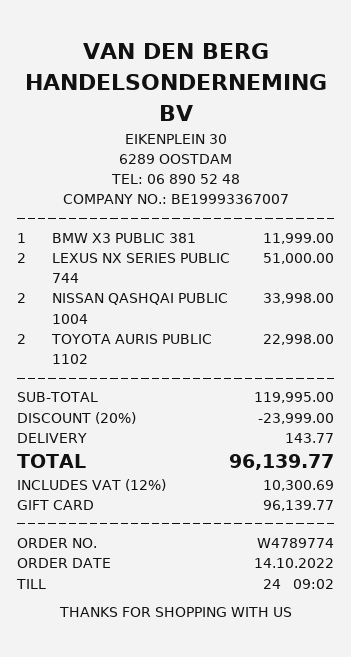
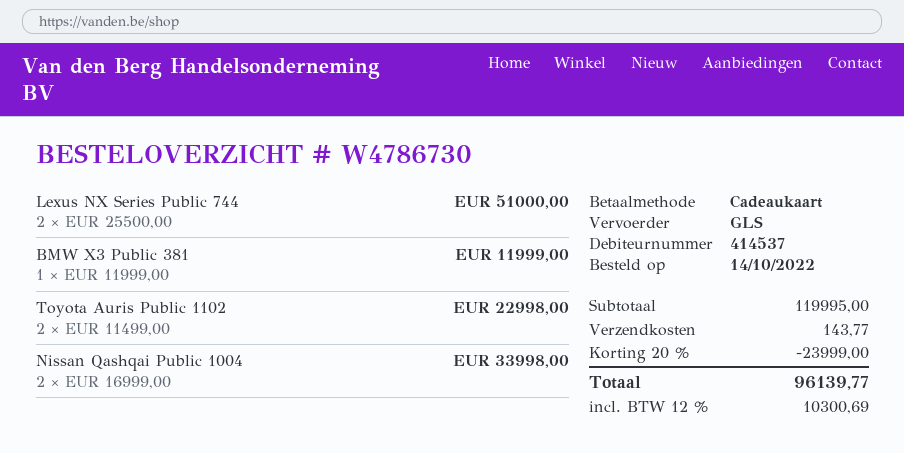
order number: W4789774 -> W4786730

